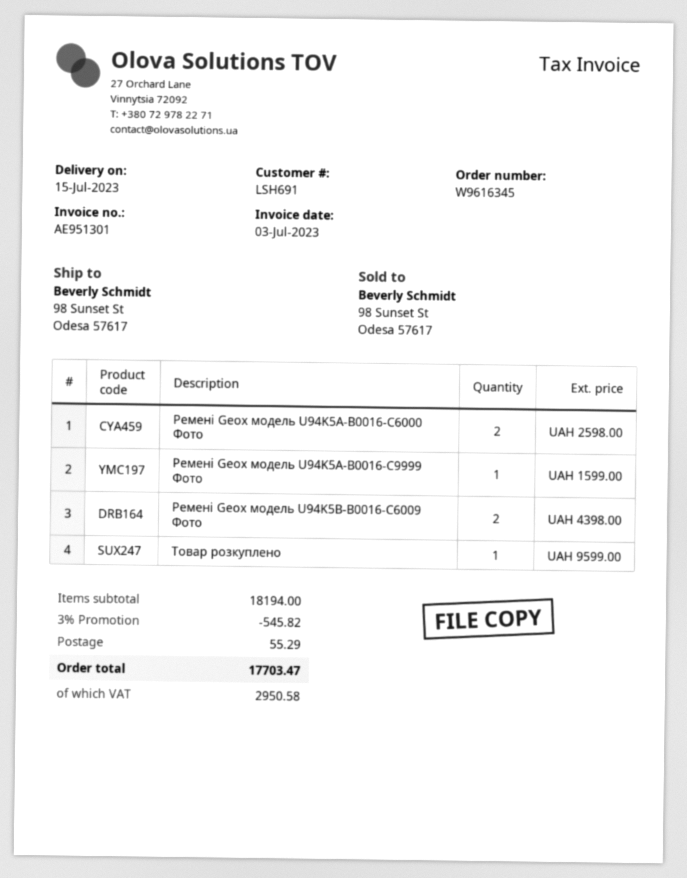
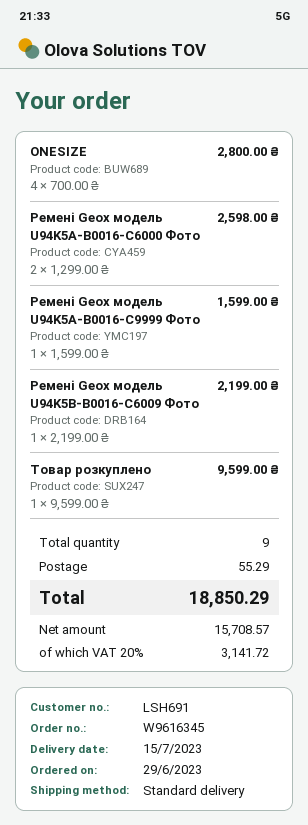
Ремені Geox модель U94K5B-B0016-C6009 Фото: 2 for 4398.00 -> 1 for 2199.00
ONESIZE: none -> 4 for 2800.00
discount: 3% = 545.82 -> none
tax: 2950.58 -> 3141.72
total: 17703.47 -> 18850.29

